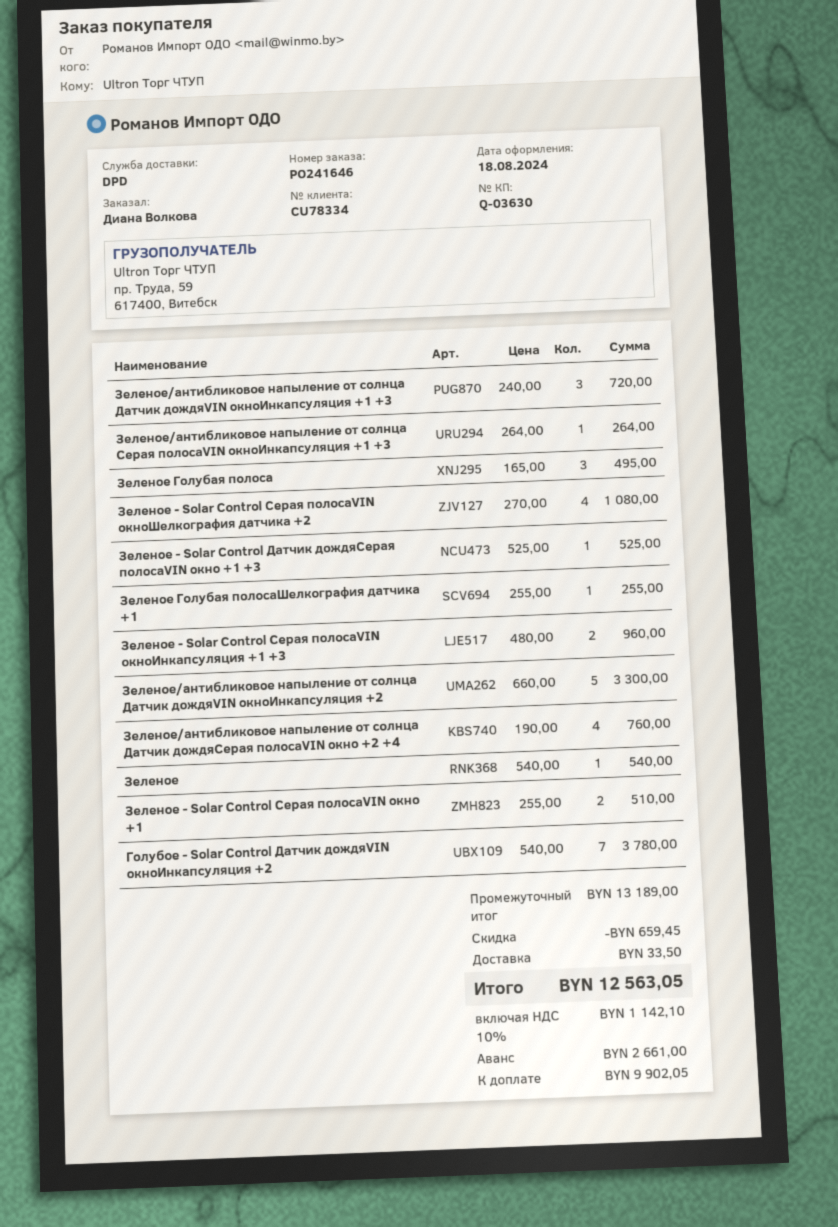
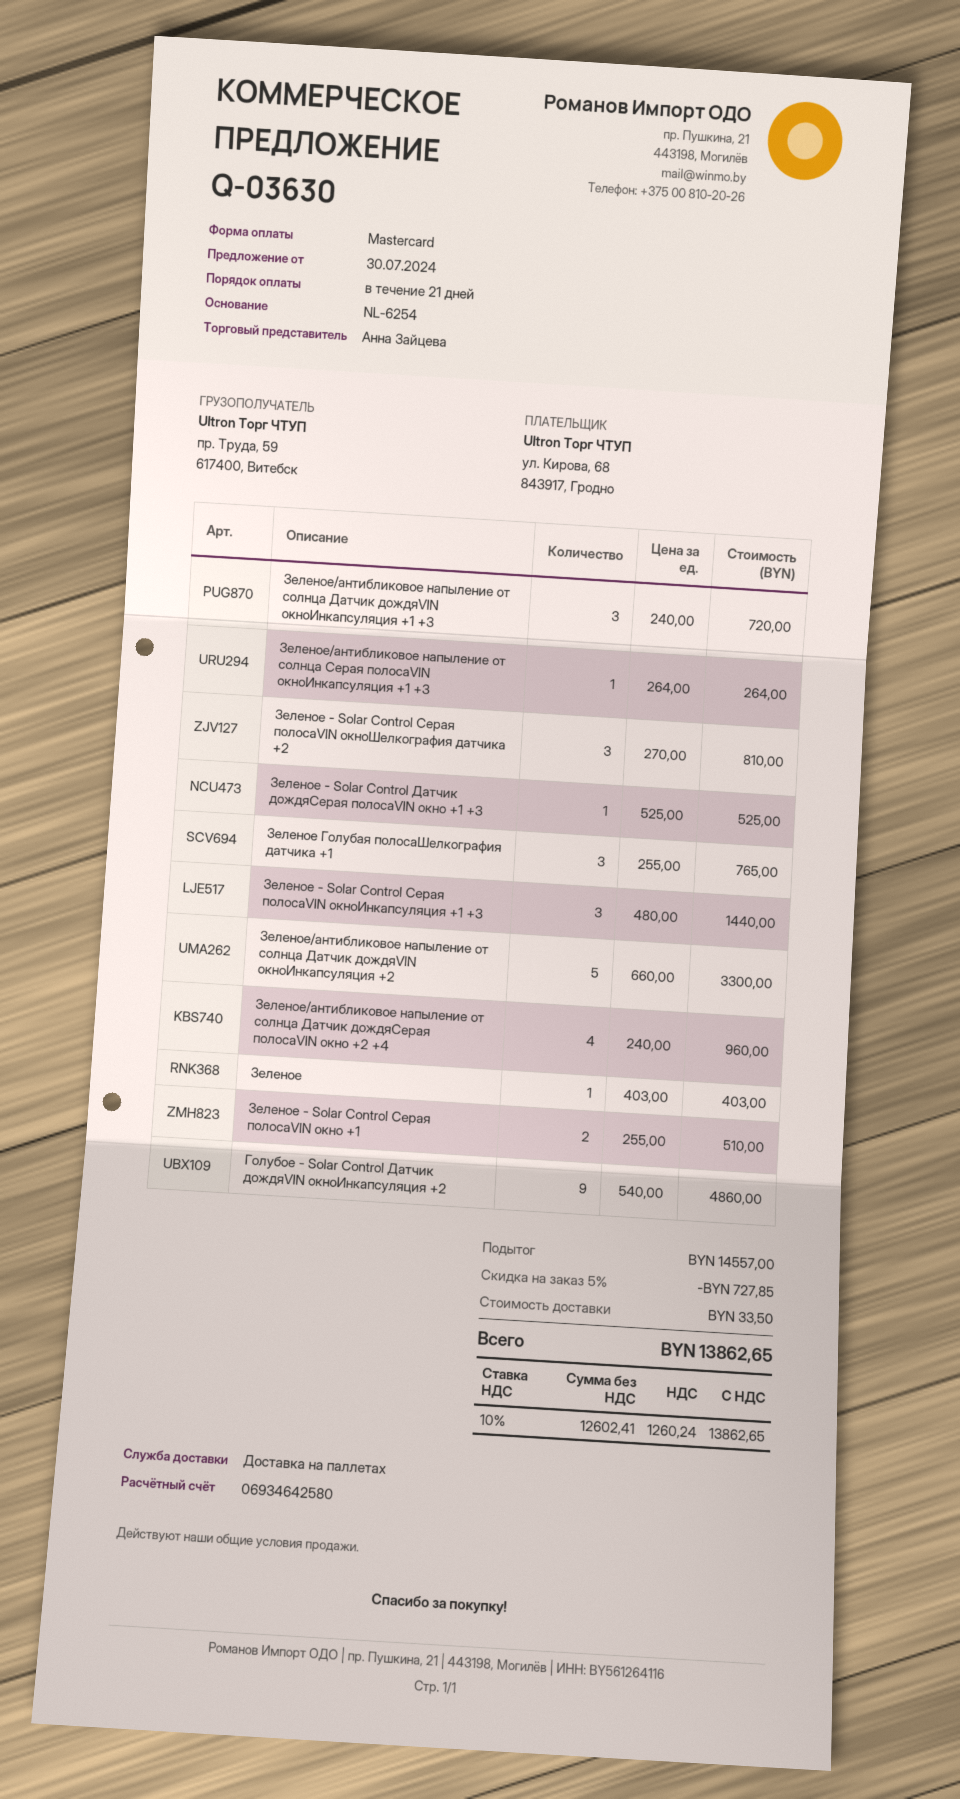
shipping method: DPD -> pallet freight
Зеленое Голубая полоса: 3 x 165.00 = 495.00 -> none
Зеленое - Solar Control Серая полосаVIN окноШелкография датчика +2: 4 x 270.00 = 1080.00 -> 3 x 270.00 = 810.00
Зеленое Голубая полосаШелкография датчика +1: 1 x 255.00 = 255.00 -> 3 x 255.00 = 765.00
Зеленое - Solar Control Серая полосаVIN окноИнкапсуляция +1 +3: 2 x 480.00 = 960.00 -> 3 x 480.00 = 1440.00
Зеленое/антибликовое напыление от солнца Датчик дождяСерая полосаVIN окно +2 +4: 4 x 190.00 = 760.00 -> 4 x 240.00 = 960.00
Зеленое: 1 x 540.00 = 540.00 -> 1 x 403.00 = 403.00
Голубое - Solar Control Датчик дождяVIN окноИнкапсуляция +2: 7 x 540.00 = 3780.00 -> 9 x 540.00 = 4860.00
subtotal: 13189.00 -> 14557.00
discount: 659.45 -> 727.85
tax: 10% = 1142.10 -> 10% = 1260.24
total: 12563.05 -> 13862.65

